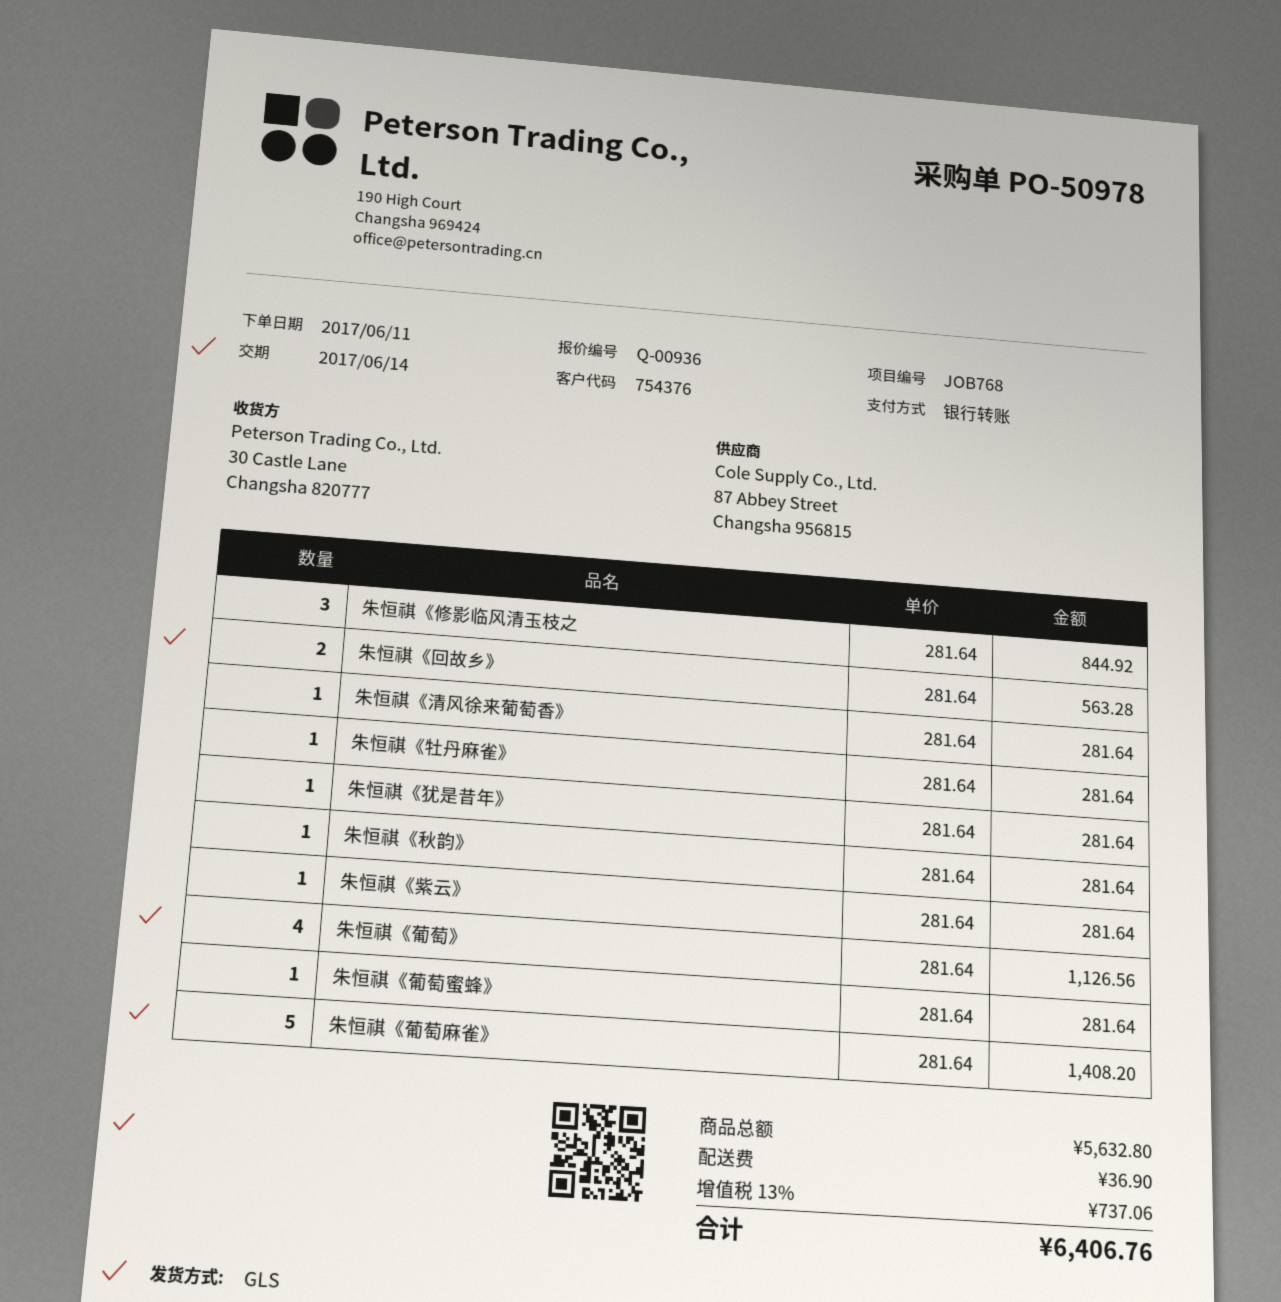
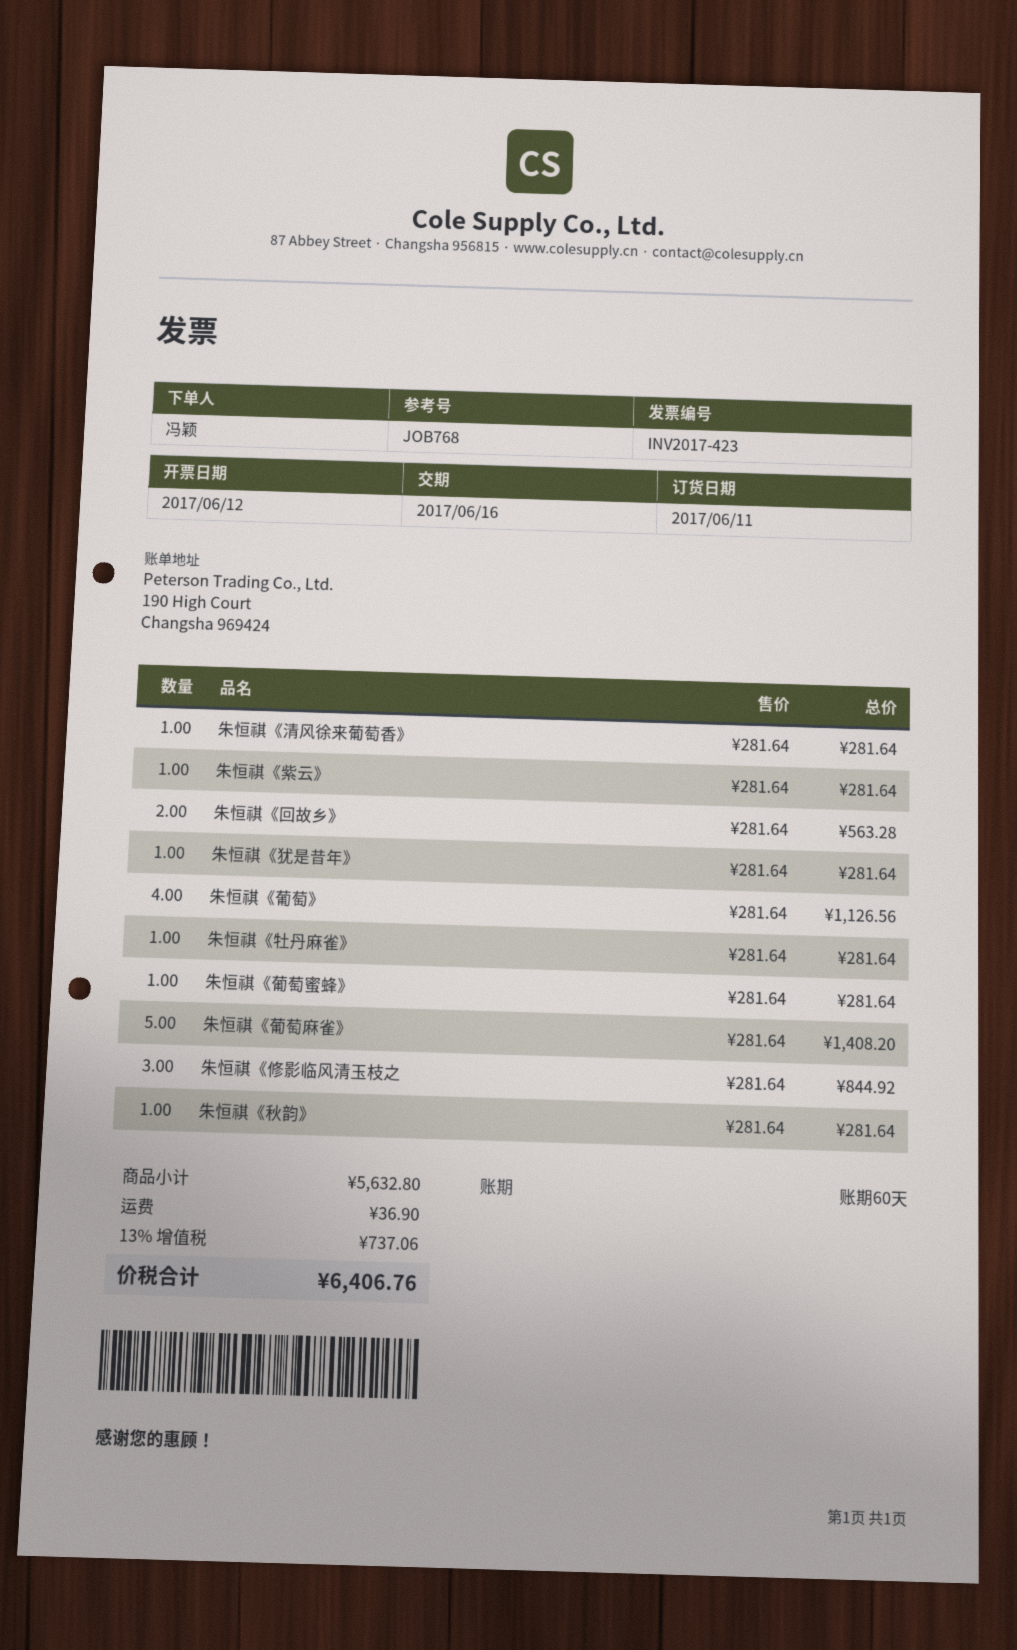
delivery date: 2017-06-14 -> 2017-06-16

